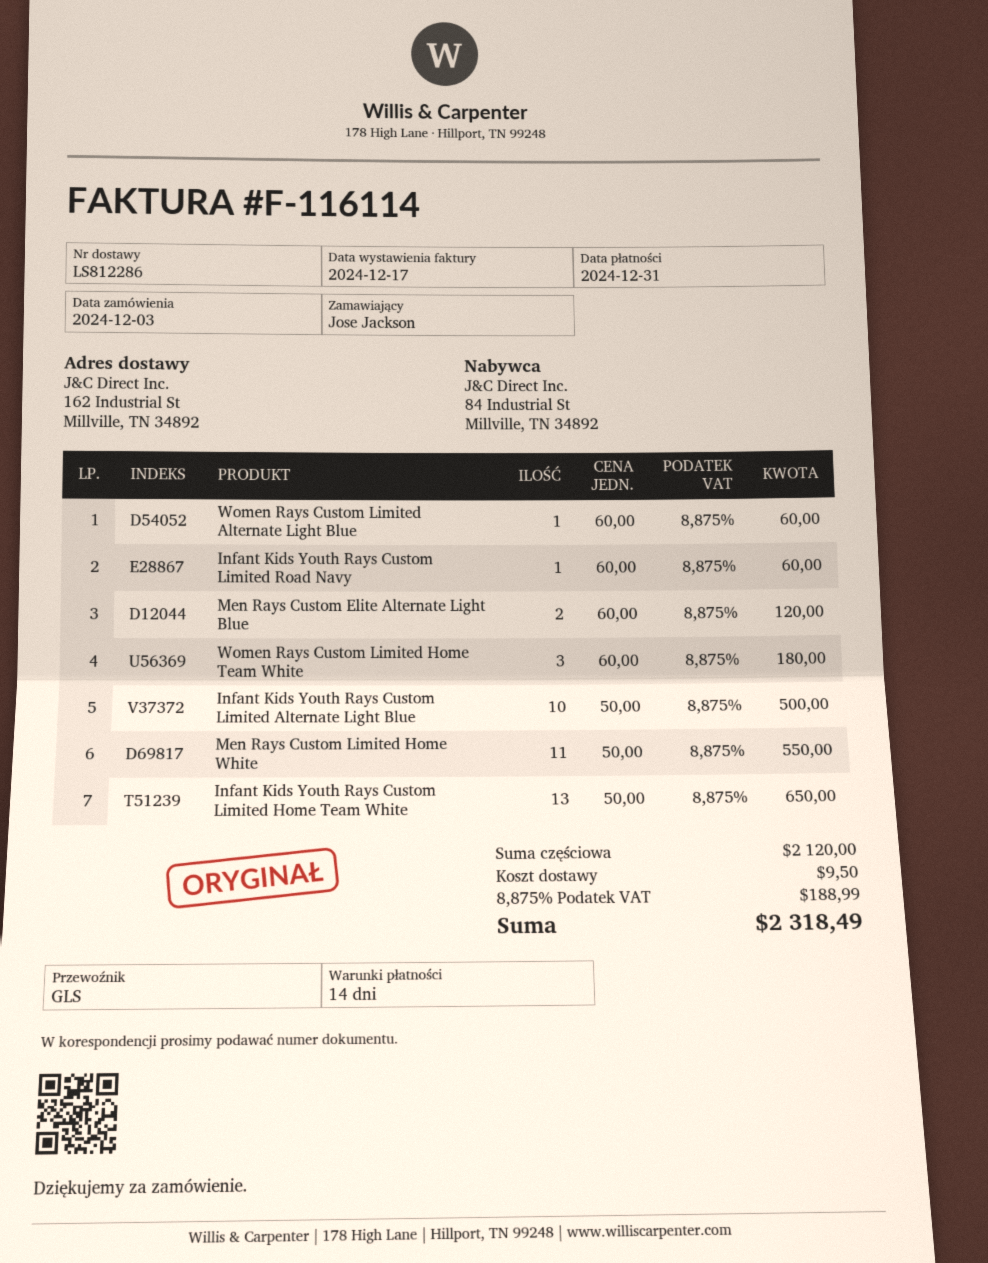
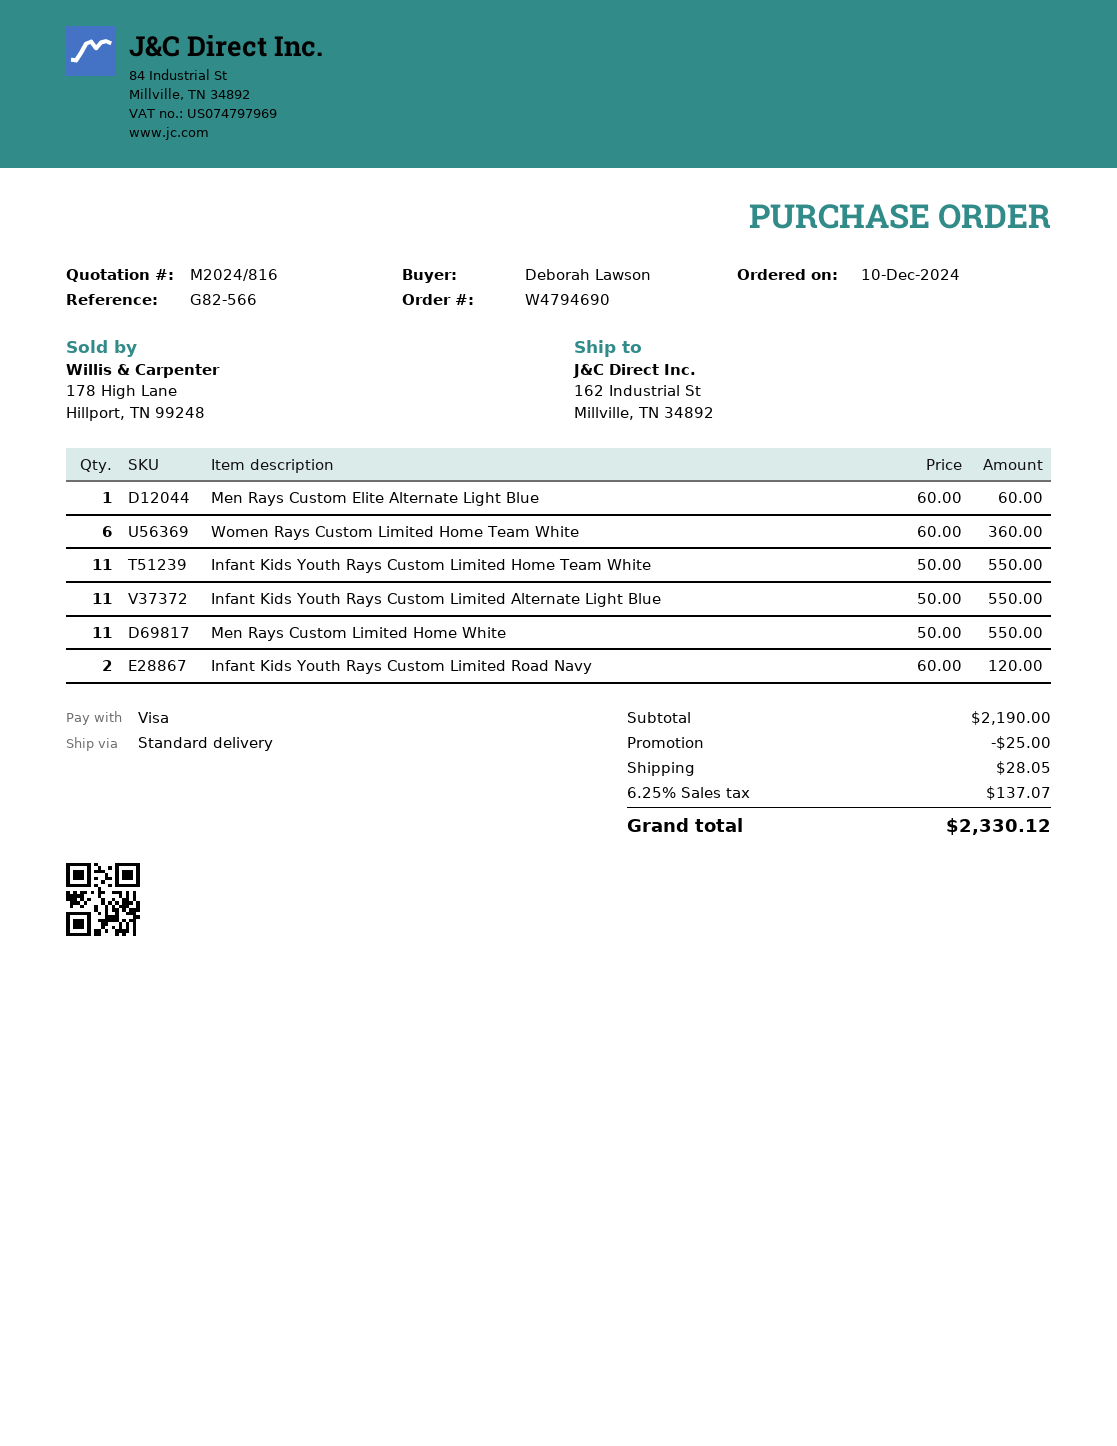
order date: 2024-12-03 -> 2024-12-10
ordered by: Jose Jackson -> Deborah Lawson
shipping method: GLS -> standard
Women Rays Custom Limited Alternate Light Blue: 1 x 60.00 = 60.00 -> none
Infant Kids Youth Rays Custom Limited Road Navy: 1 x 60.00 = 60.00 -> 2 x 60.00 = 120.00
Men Rays Custom Elite Alternate Light Blue: 2 x 60.00 = 120.00 -> 1 x 60.00 = 60.00
Women Rays Custom Limited Home Team White: 3 x 60.00 = 180.00 -> 6 x 60.00 = 360.00
Infant Kids Youth Rays Custom Limited Alternate Light Blue: 10 x 50.00 = 500.00 -> 11 x 50.00 = 550.00
Infant Kids Youth Rays Custom Limited Home Team White: 13 x 50.00 = 650.00 -> 11 x 50.00 = 550.00
subtotal: 2120.00 -> 2190.00
discount: none -> 25.00
shipping: 9.50 -> 28.05
tax: 8.875% = 188.99 -> 6.25% = 137.07
total: 2318.49 -> 2330.12

